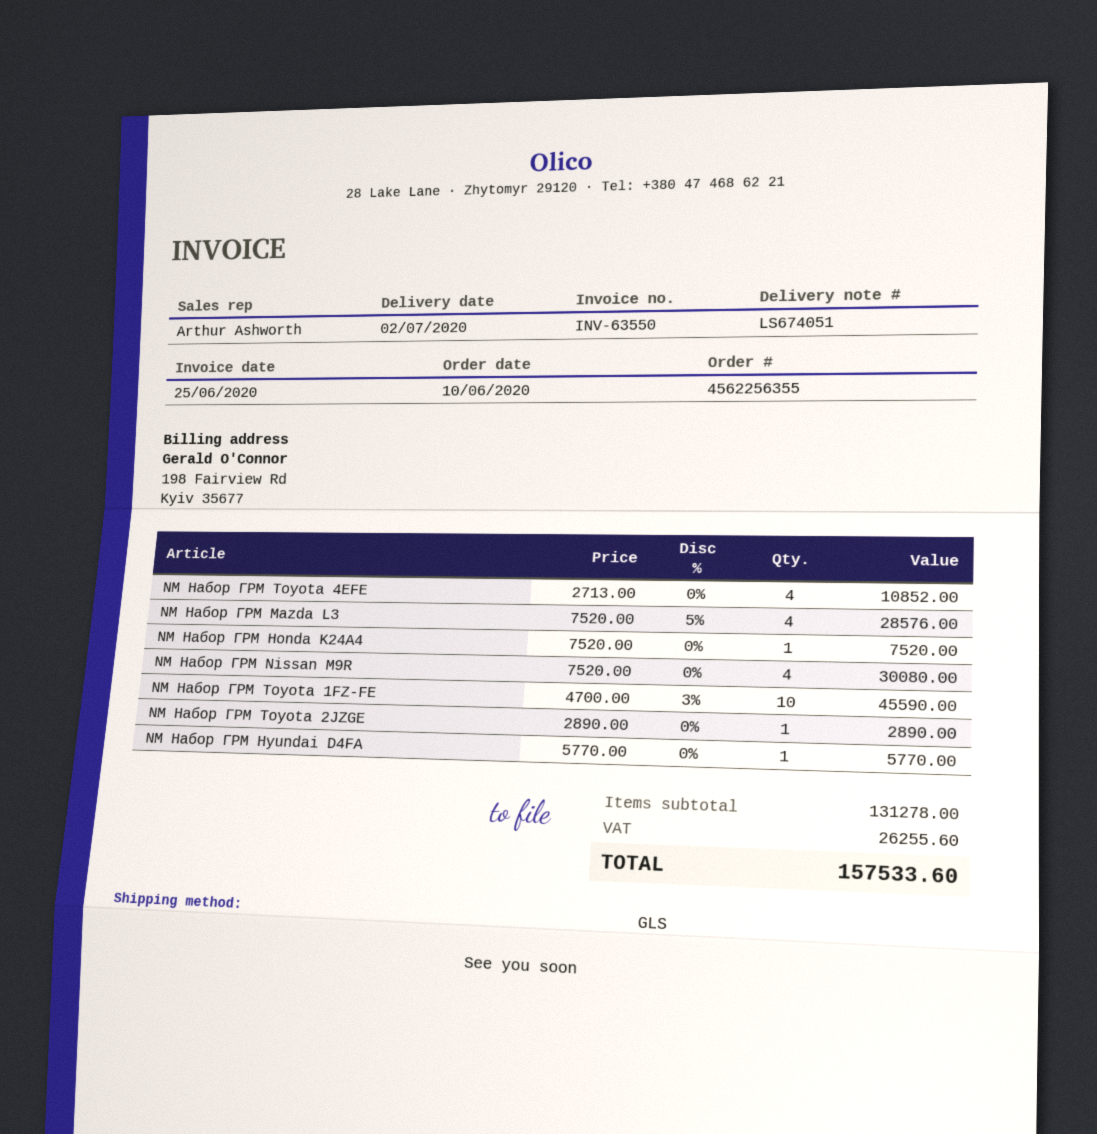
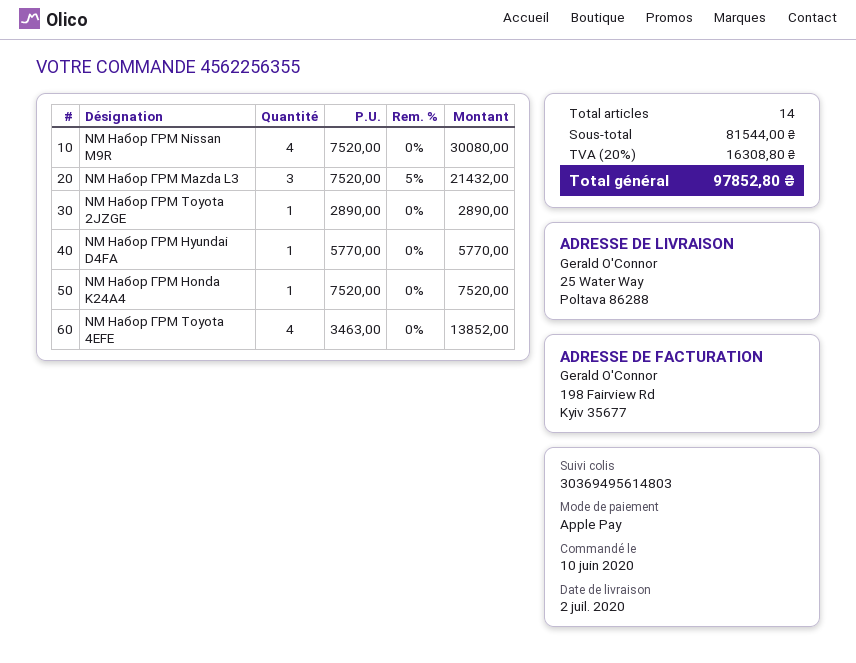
NM Набор ГРМ Toyota 4EFE: 4 x 2713.00 = 10852.00 -> 4 x 3463.00 = 13852.00
NM Набор ГРМ Mazda L3: 4 x 7520.00 - 5% = 28576.00 -> 3 x 7520.00 - 5% = 21432.00
NM Набор ГРМ Toyota 1FZ-FE: 10 x 4700.00 - 3% = 45590.00 -> none
subtotal: 131278.00 -> 81544.00
tax: 26255.60 -> 16308.80
total: 157533.60 -> 97852.80

